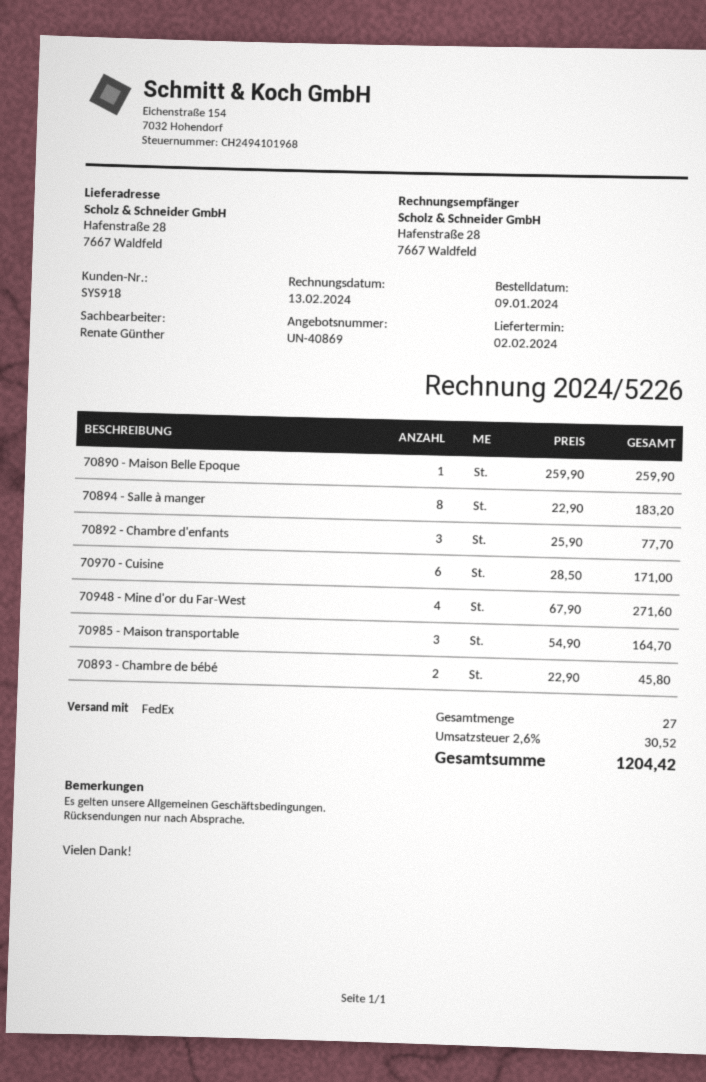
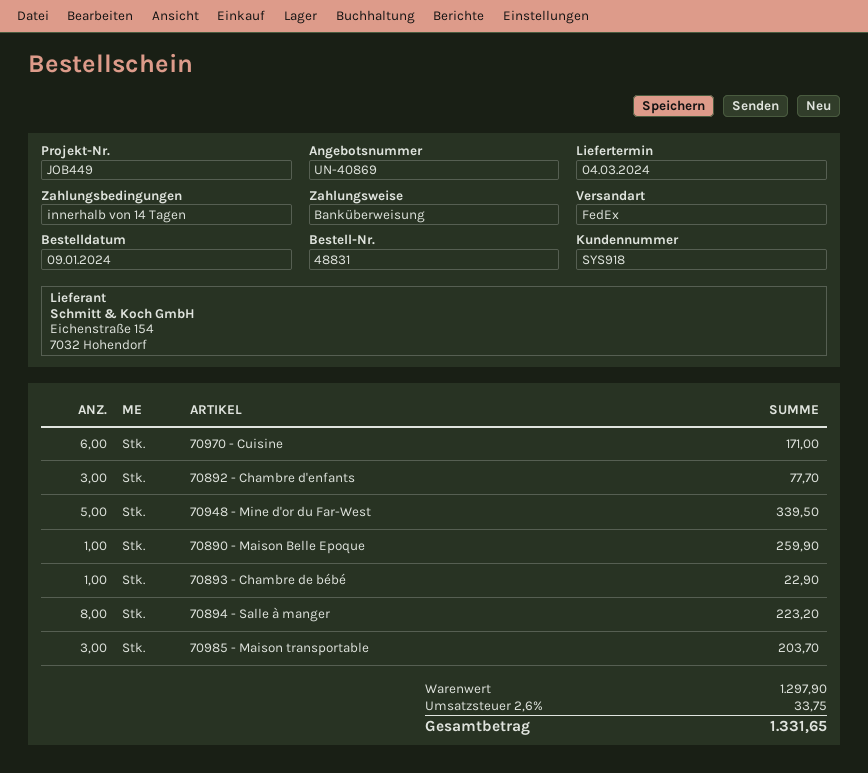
delivery date: 2024-02-02 -> 2024-03-04
70894 - Salle à manger: 8 for 183.20 -> 8 for 223.20
70948 - Mine d'or du Far-West: 4 for 271.60 -> 5 for 339.50
70985 - Maison transportable: 3 for 164.70 -> 3 for 203.70
70893 - Chambre de bébé: 2 for 45.80 -> 1 for 22.90
tax: 2.6% = 30.52 -> 2.6% = 33.75
total: 1204.42 -> 1331.65

